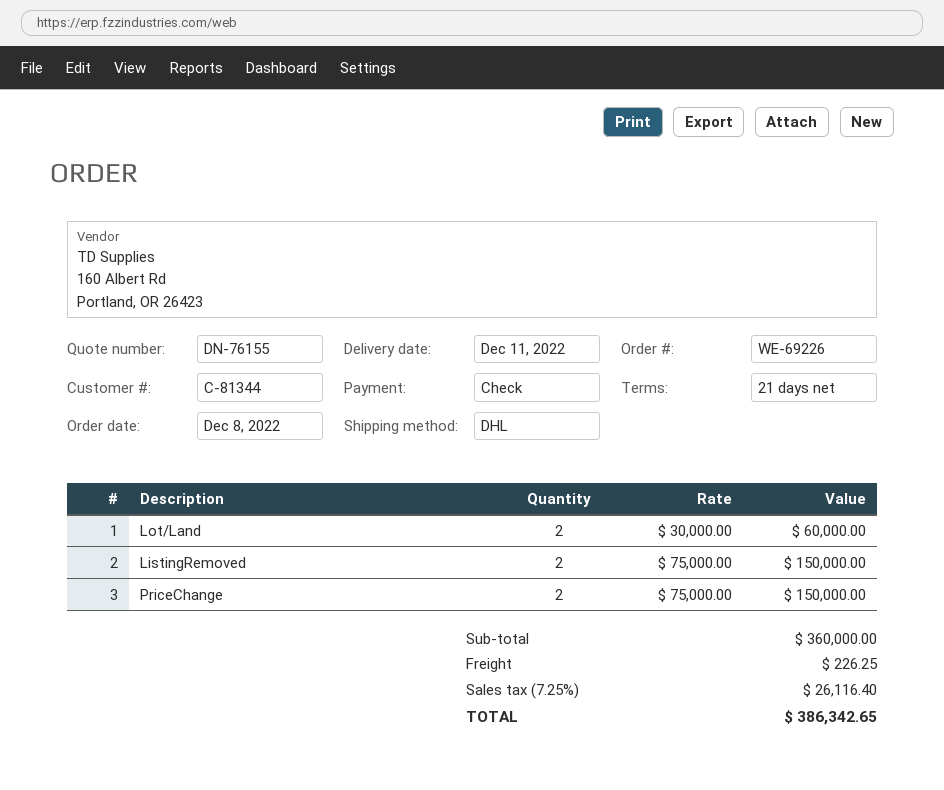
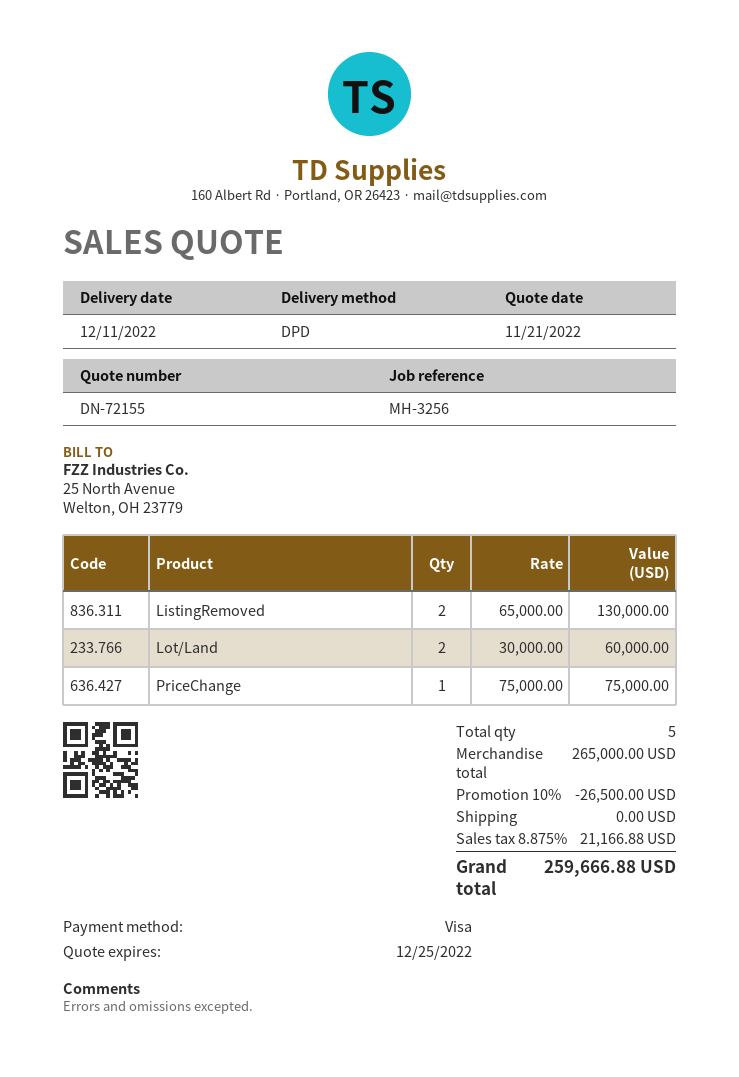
quote number: DN-76155 -> DN-72155
payment method: cheque -> Visa
shipping method: DHL -> DPD
ListingRemoved: 2 x 75000.00 = 150000.00 -> 2 x 65000.00 = 130000.00
PriceChange: 2 x 75000.00 = 150000.00 -> 1 x 75000.00 = 75000.00
subtotal: 360000.00 -> 265000.00
discount: none -> 10% = 26500.00
shipping: 226.25 -> 0.00
tax: 7.25% = 26116.40 -> 8.875% = 21166.88
total: 386342.65 -> 259666.88

